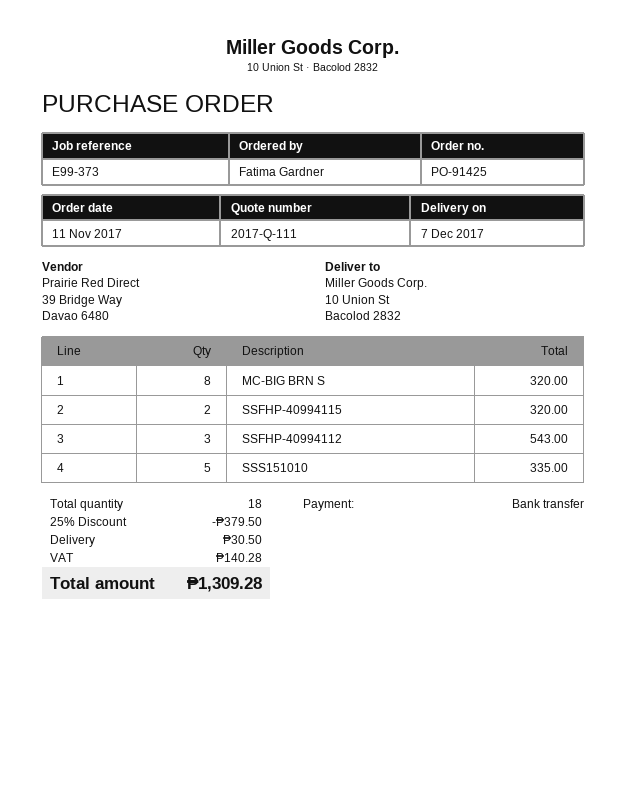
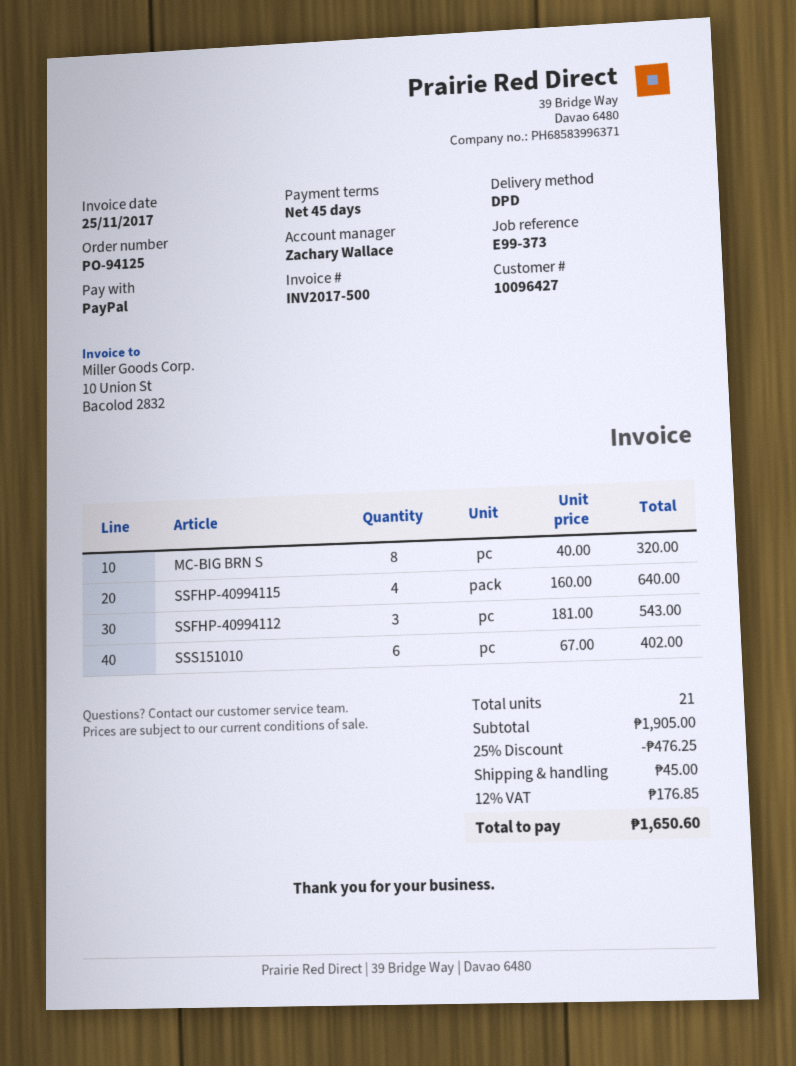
order number: PO-91425 -> PO-94125
payment method: bank transfer -> PayPal
SSFHP-40994115: 2 for 320.00 -> 4 for 640.00
SSS151010: 5 for 335.00 -> 6 for 402.00
total quantity: 18 -> 21
discount: 25% = 379.50 -> 25% = 476.25
shipping: 30.50 -> 45.00
tax: 140.28 -> 176.85
total: 1309.28 -> 1650.60

